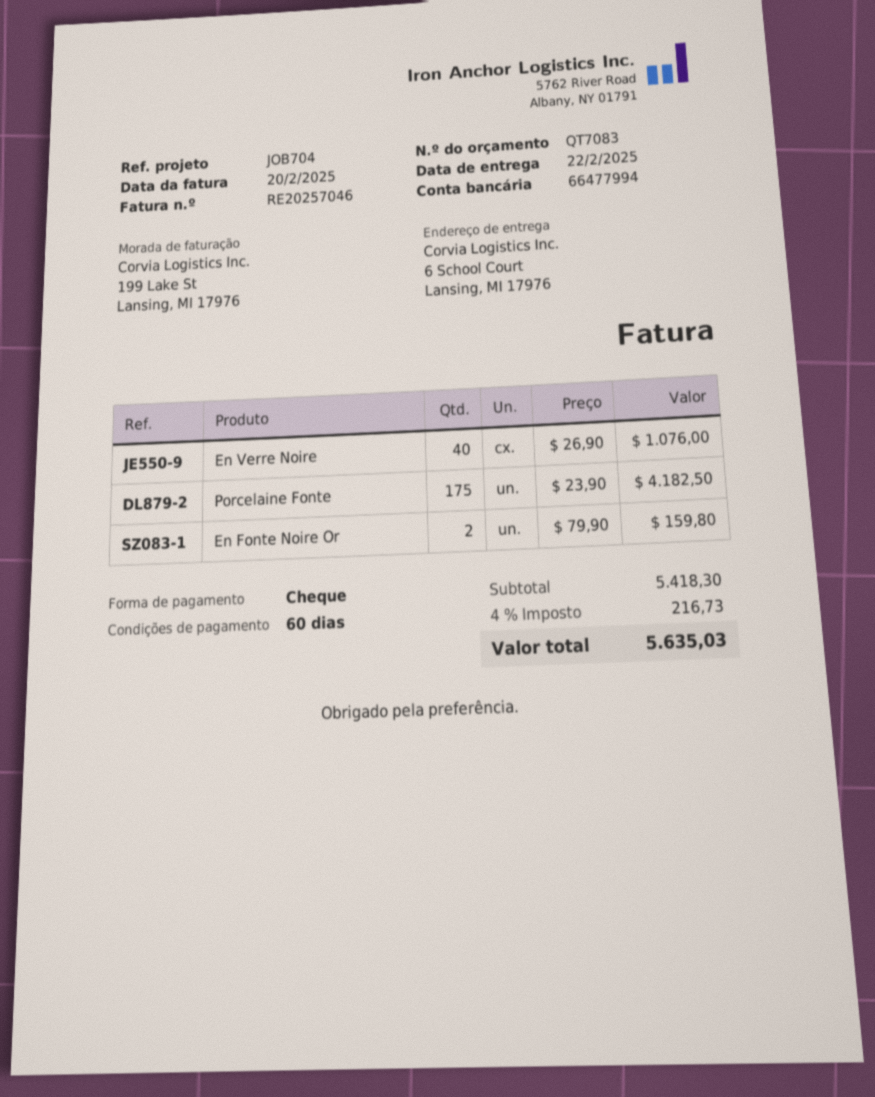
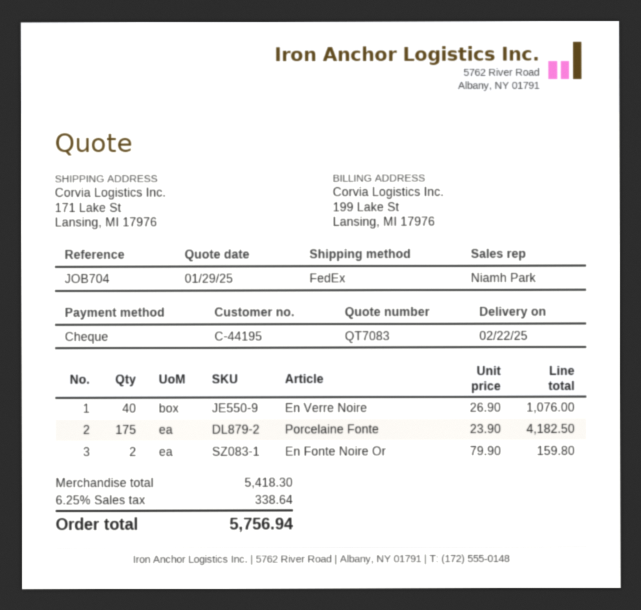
ship to: 6 School Court, Lansing, MI 17976 -> 171 Lake St, Lansing, MI 17976
tax: 4% = 216.73 -> 6.25% = 338.64
total: 5635.03 -> 5756.94

